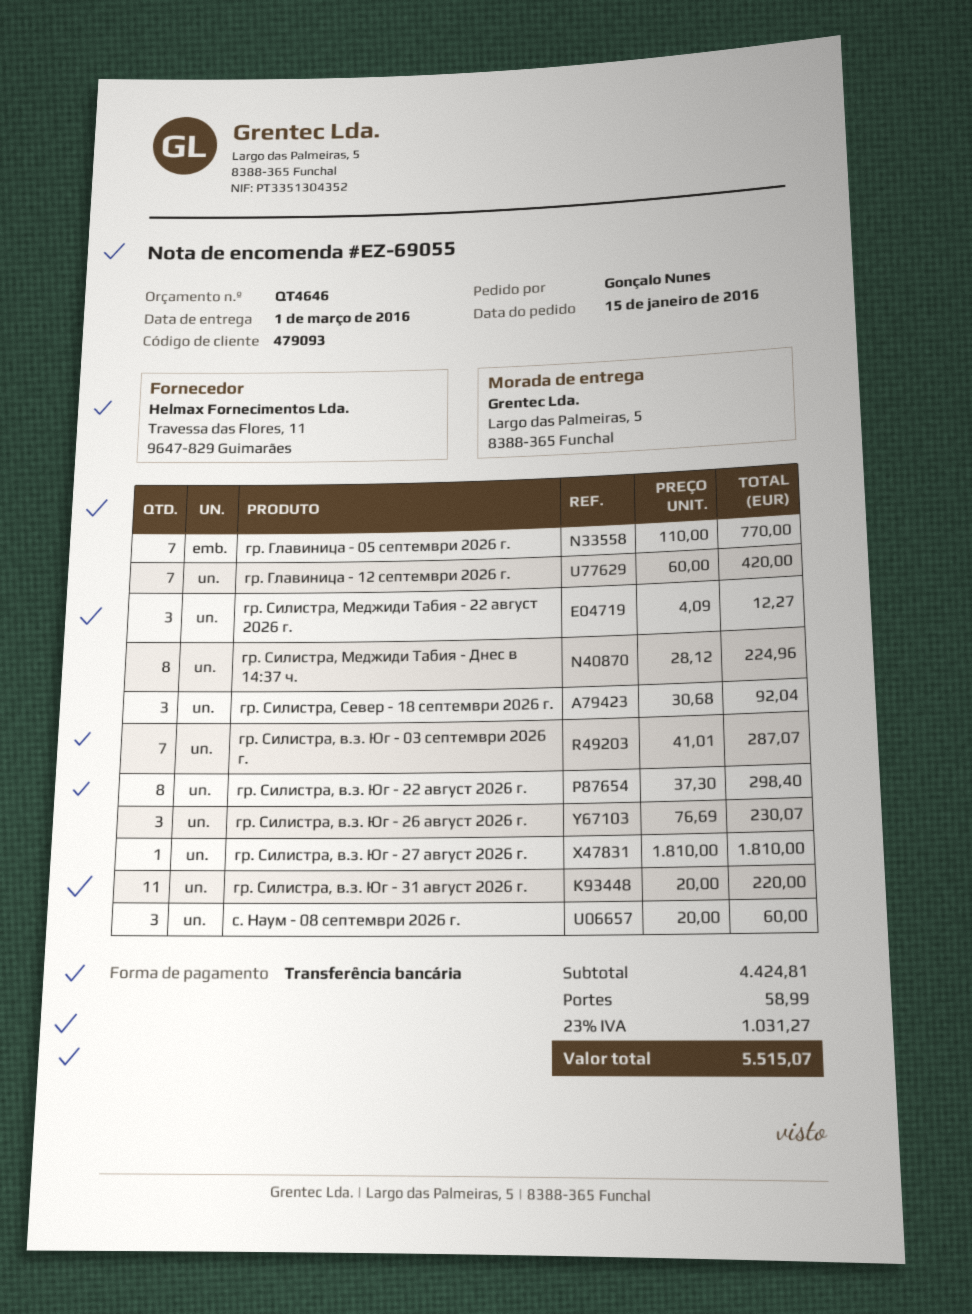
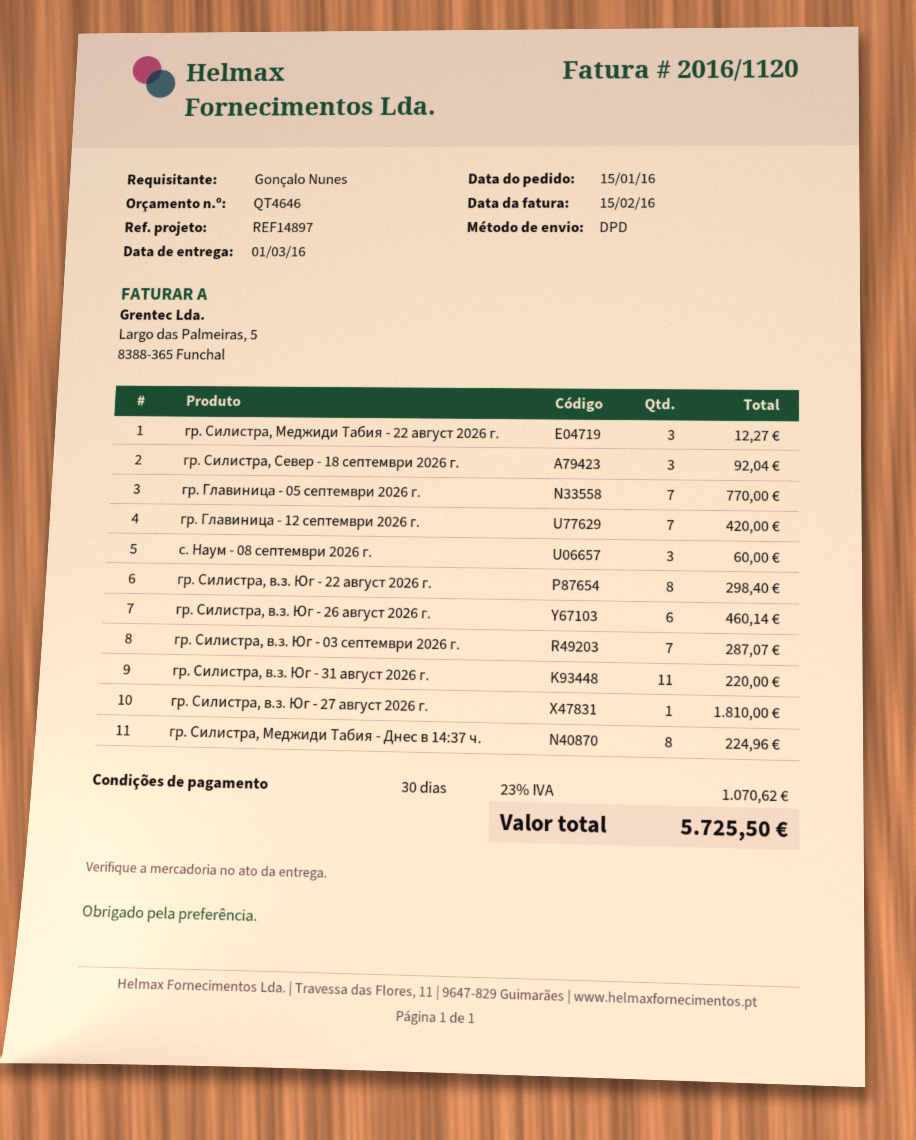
гр. Силистра, в.з. Юг - 26 август 2026 г.: 3 for 230.07 -> 6 for 460.14
shipping: 58.99 -> none
tax: 23% = 1031.27 -> 23% = 1070.62
total: 5515.07 -> 5725.50

